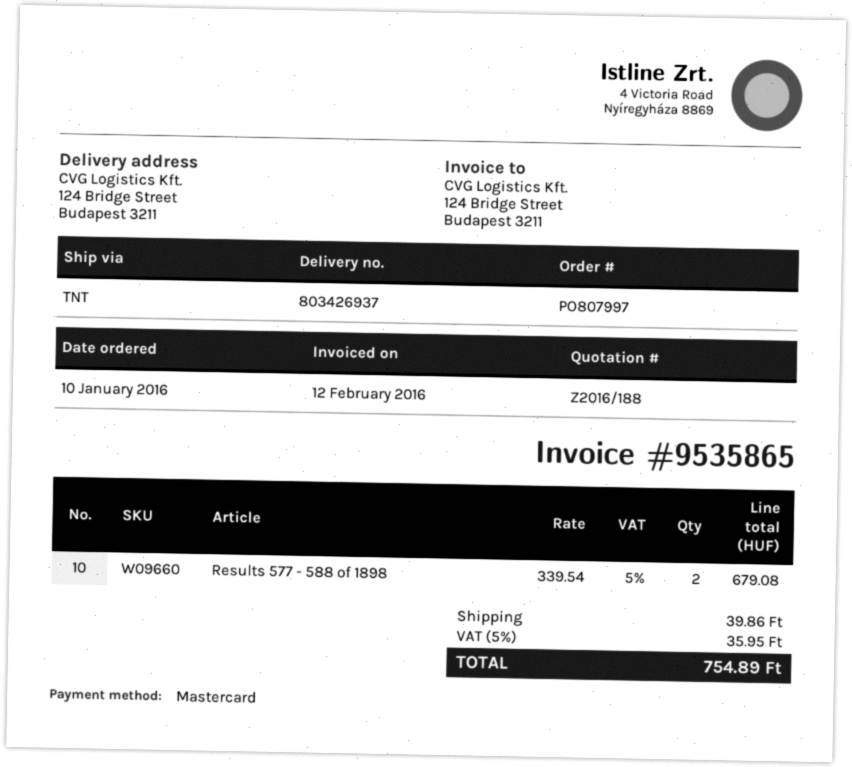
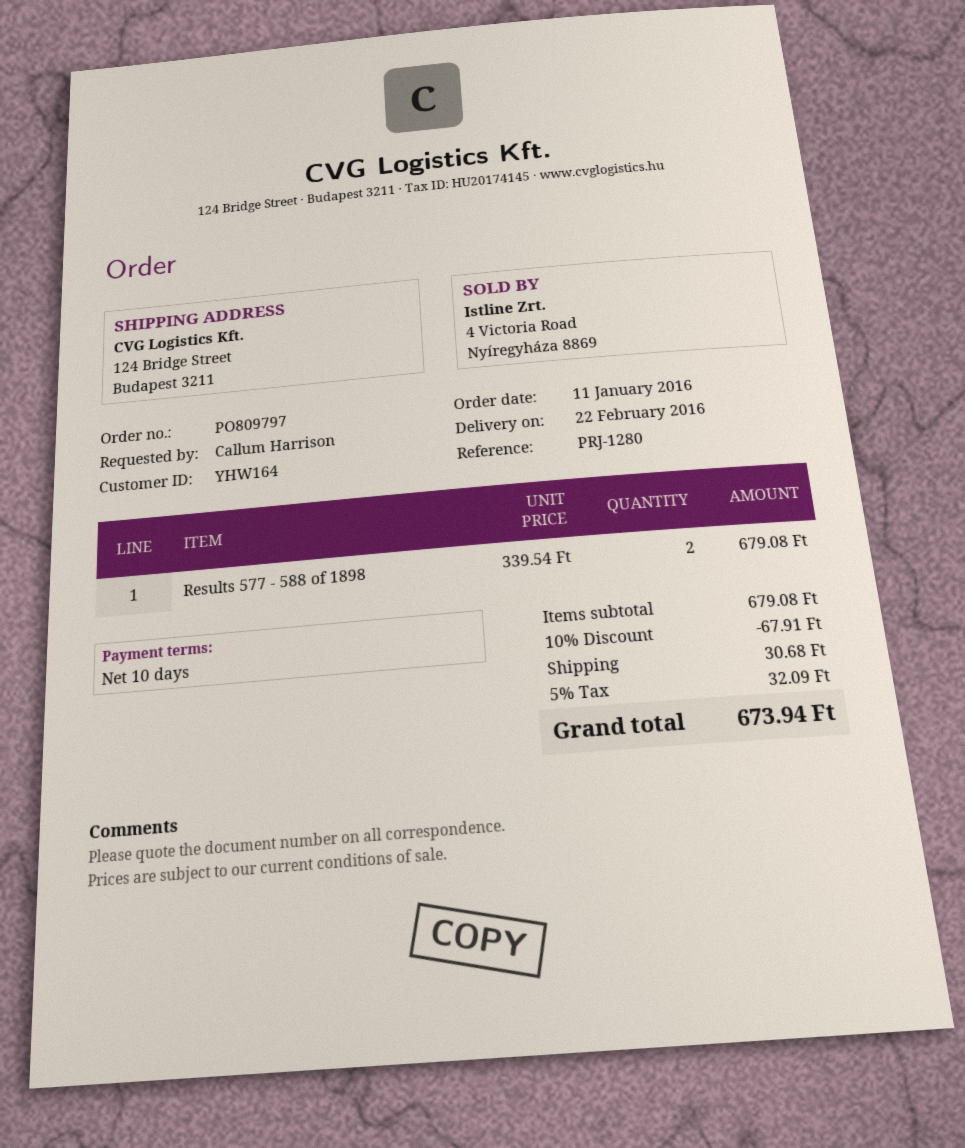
order number: PO807997 -> PO809797
order date: 2016-01-10 -> 2016-01-11
discount: none -> 10% = 67.91
shipping: 39.86 -> 30.68
tax: 5% = 35.95 -> 5% = 32.09
total: 754.89 -> 673.94

